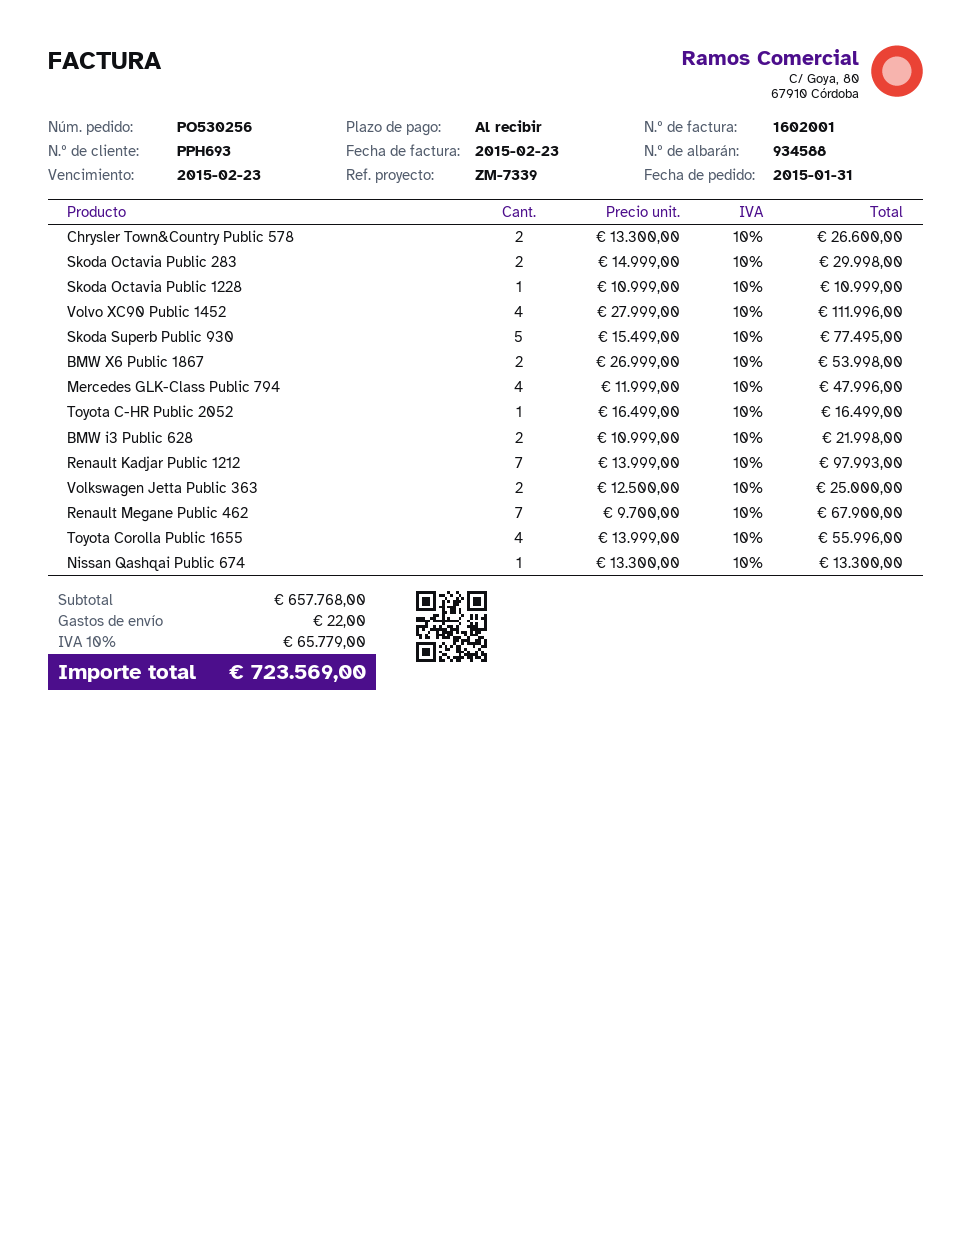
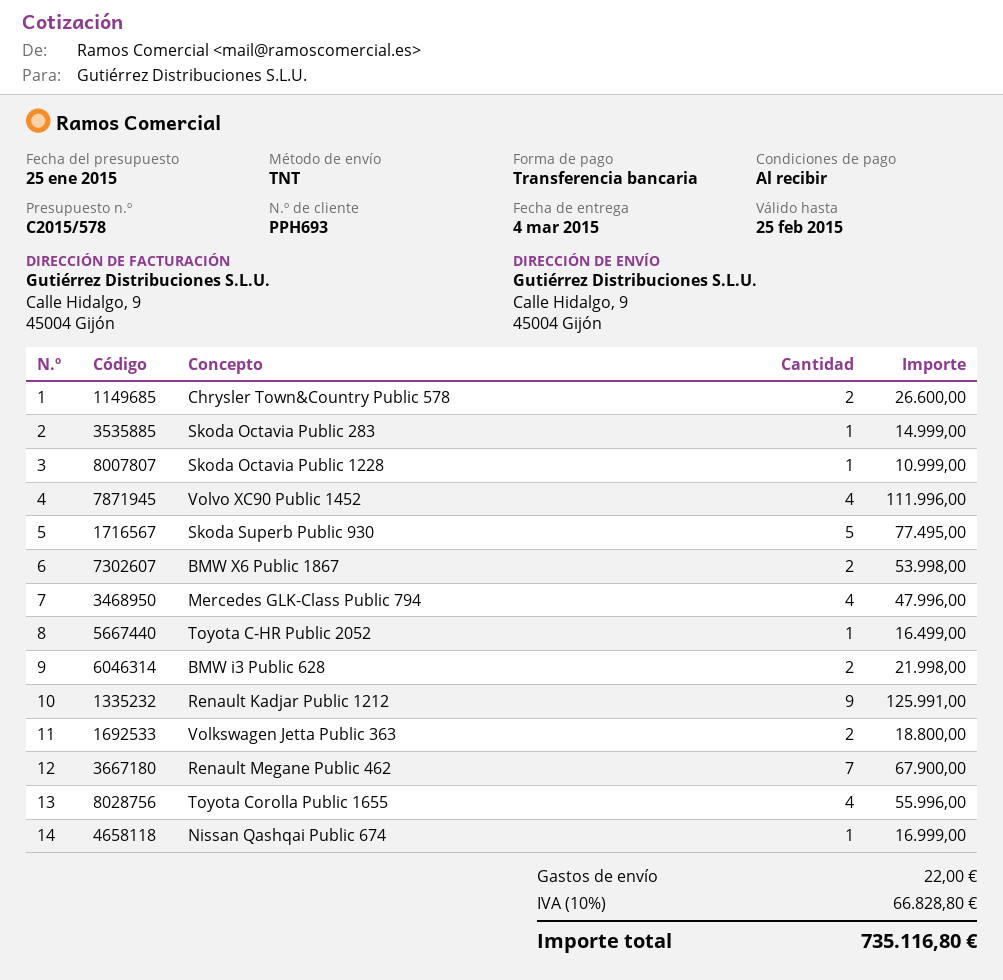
Skoda Octavia Public 283: 2 for 29998.00 -> 1 for 14999.00
Renault Kadjar Public 1212: 7 for 97993.00 -> 9 for 125991.00
Volkswagen Jetta Public 363: 2 for 25000.00 -> 2 for 18800.00
Nissan Qashqai Public 674: 1 for 13300.00 -> 1 for 16999.00
tax: 10% = 65779.00 -> 10% = 66828.80
total: 723569.00 -> 735116.80

